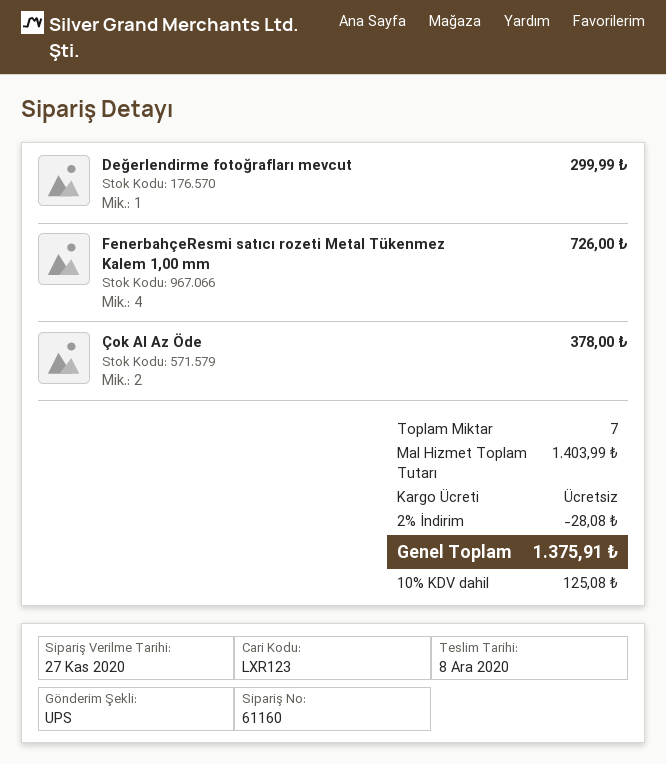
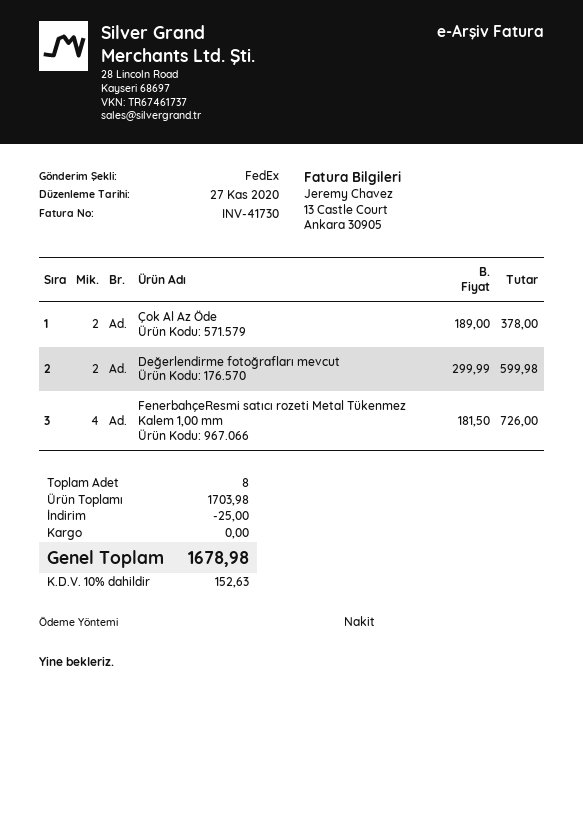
shipping method: UPS -> FedEx
Değerlendirme fotoğrafları mevcut: 1 for 299.99 -> 2 for 599.98
total quantity: 7 -> 8
subtotal: 1403.99 -> 1703.98
discount: 28.08 -> 25.00
tax: 10% = 125.08 -> 10% = 152.63
total: 1375.91 -> 1678.98

